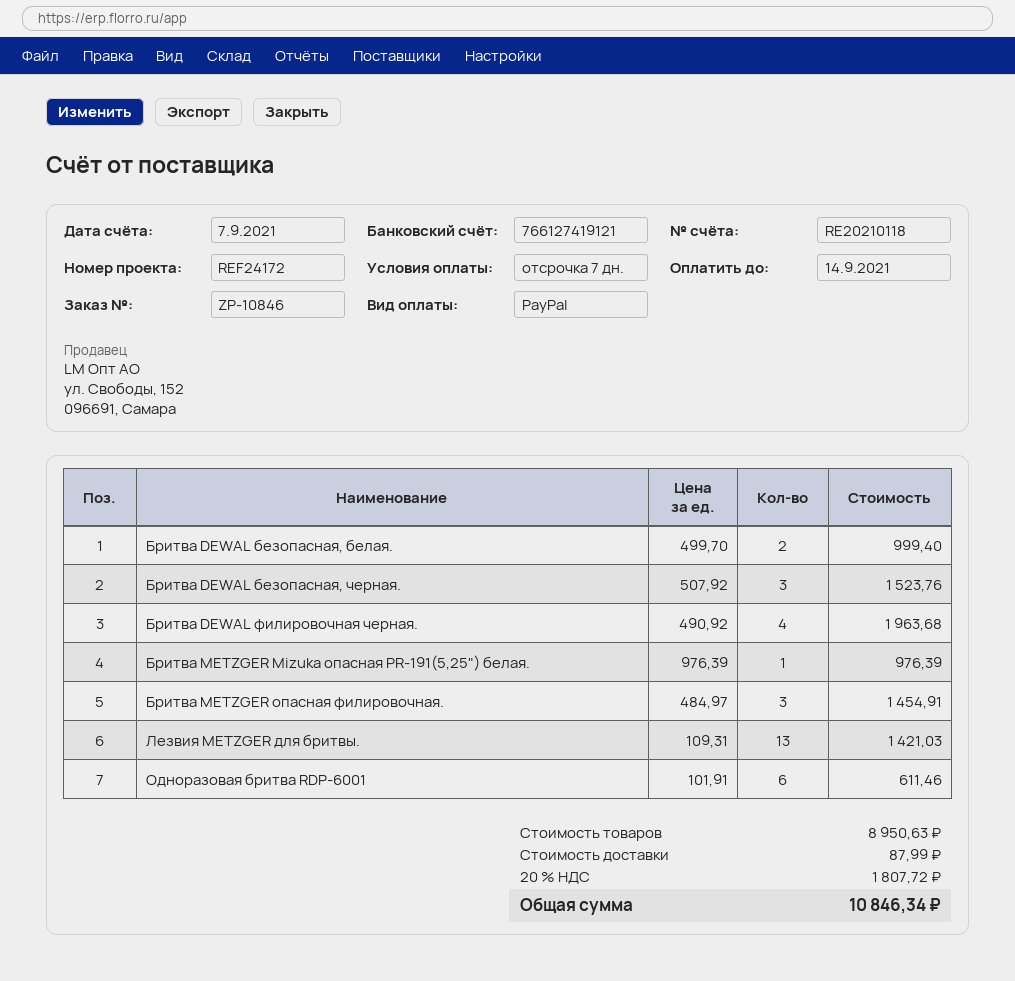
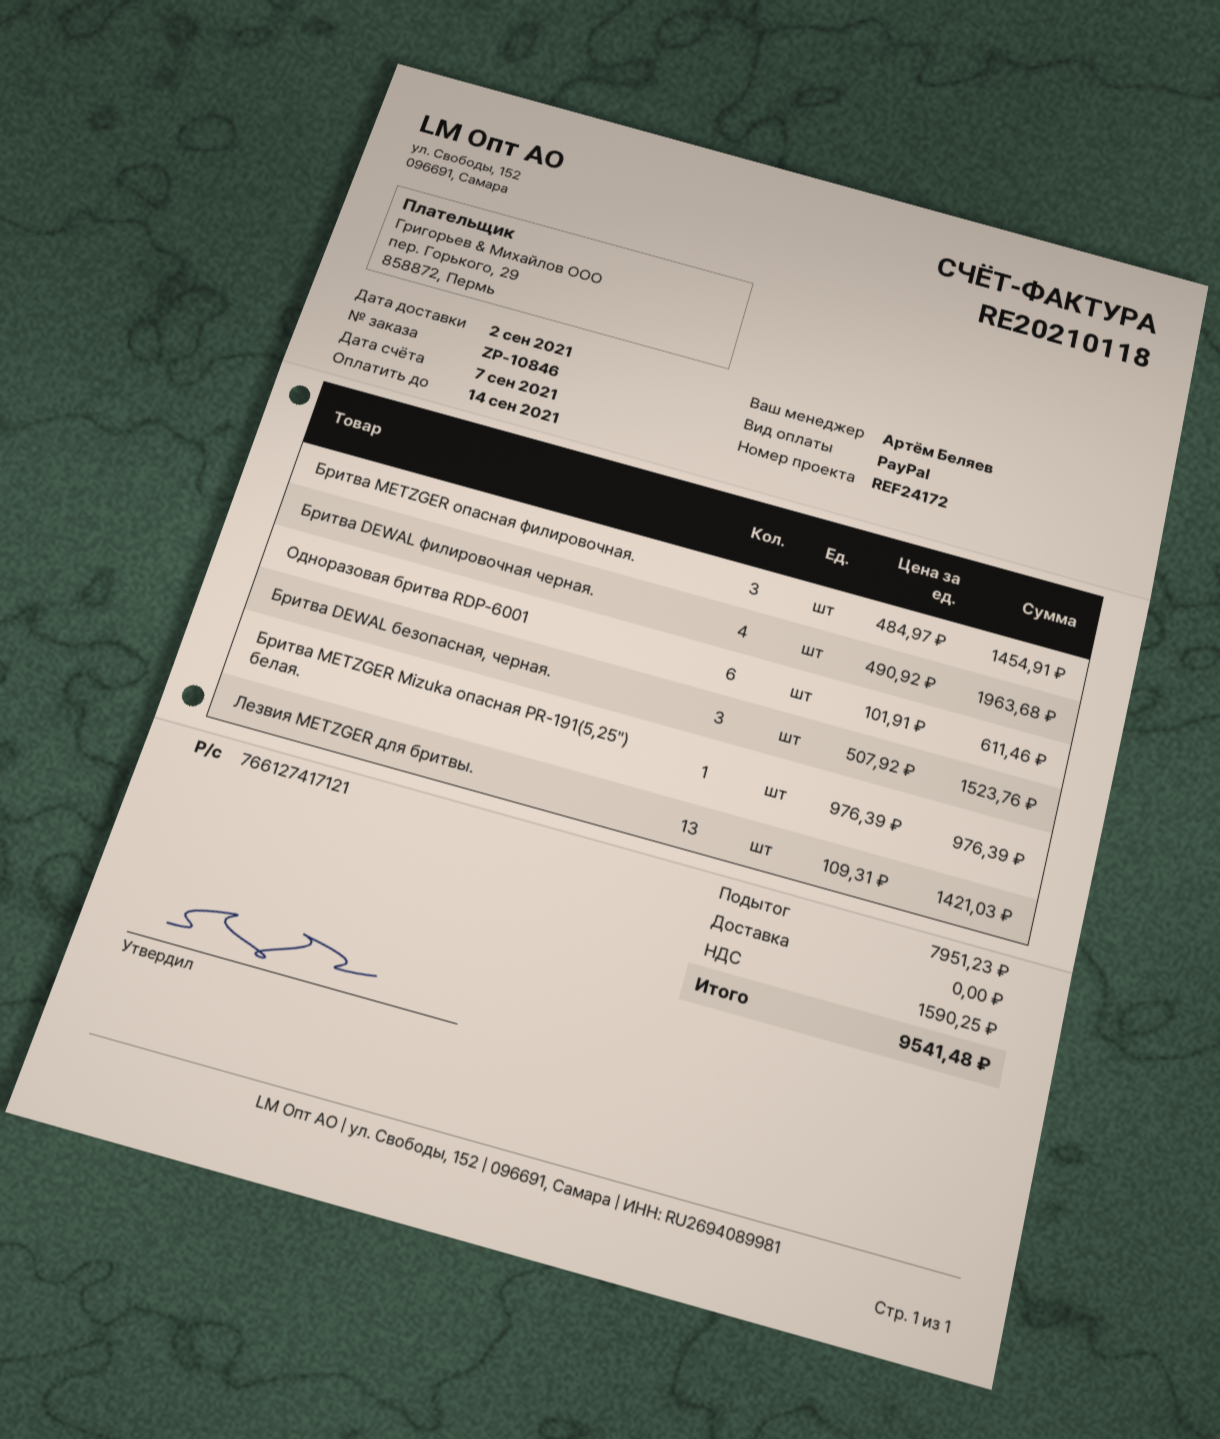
bank account: 766127419121 -> 766127417121
Бритва DEWAL безопасная, белая.: 2 x 499.70 = 999.40 -> none
subtotal: 8950.63 -> 7951.23
shipping: 87.99 -> 0.00
tax: 1807.72 -> 1590.25
total: 10846.34 -> 9541.48

